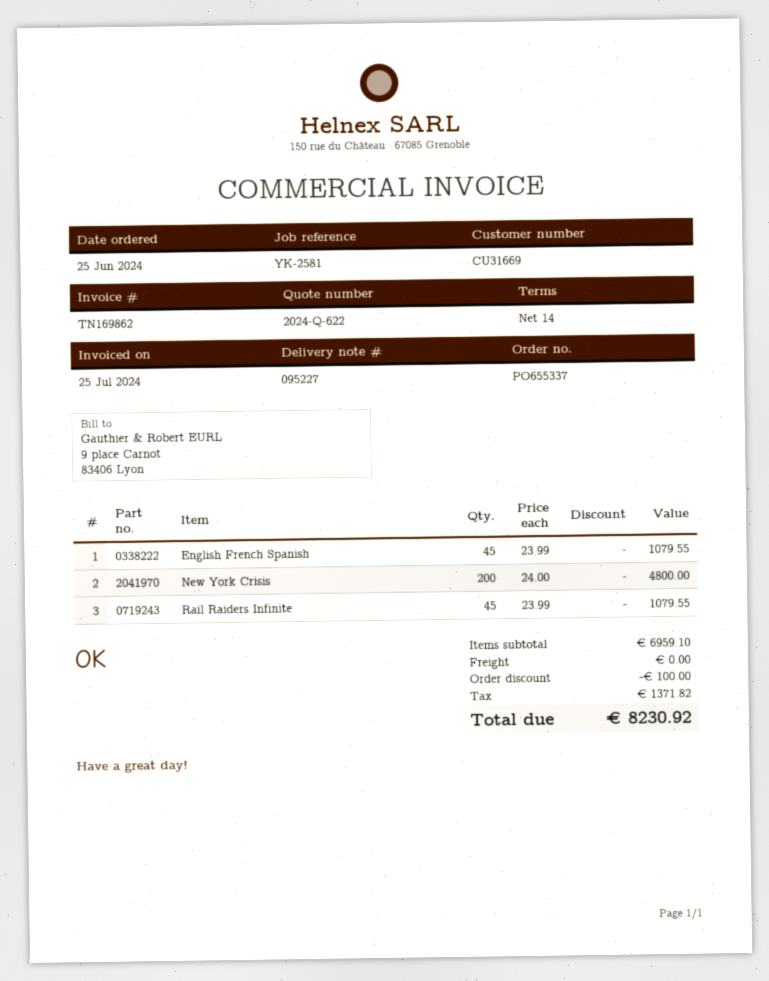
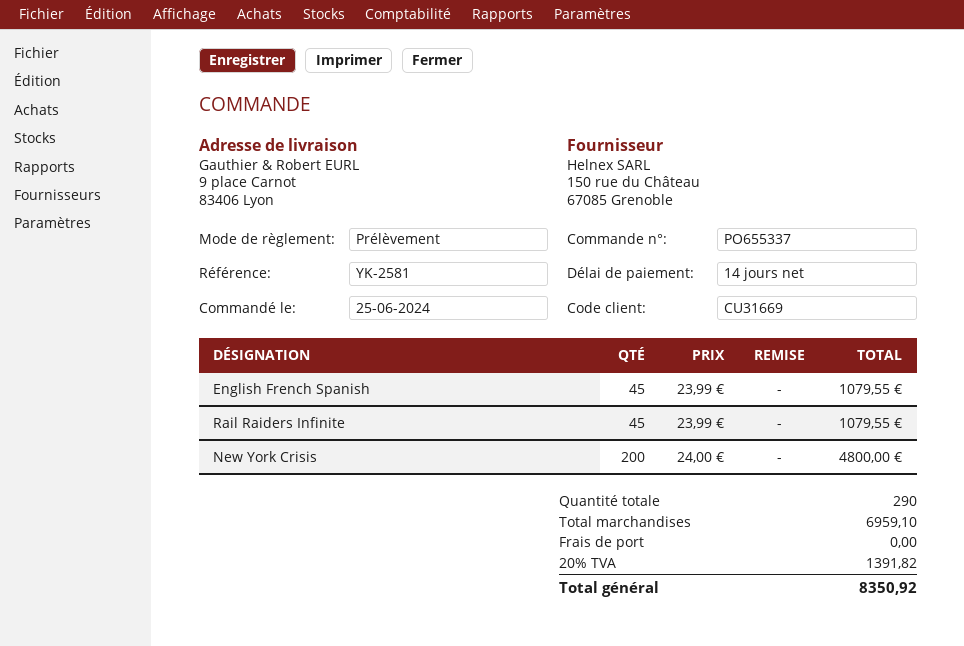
discount: 100.00 -> none
tax: 1371.82 -> 1391.82
total: 8230.92 -> 8350.92

